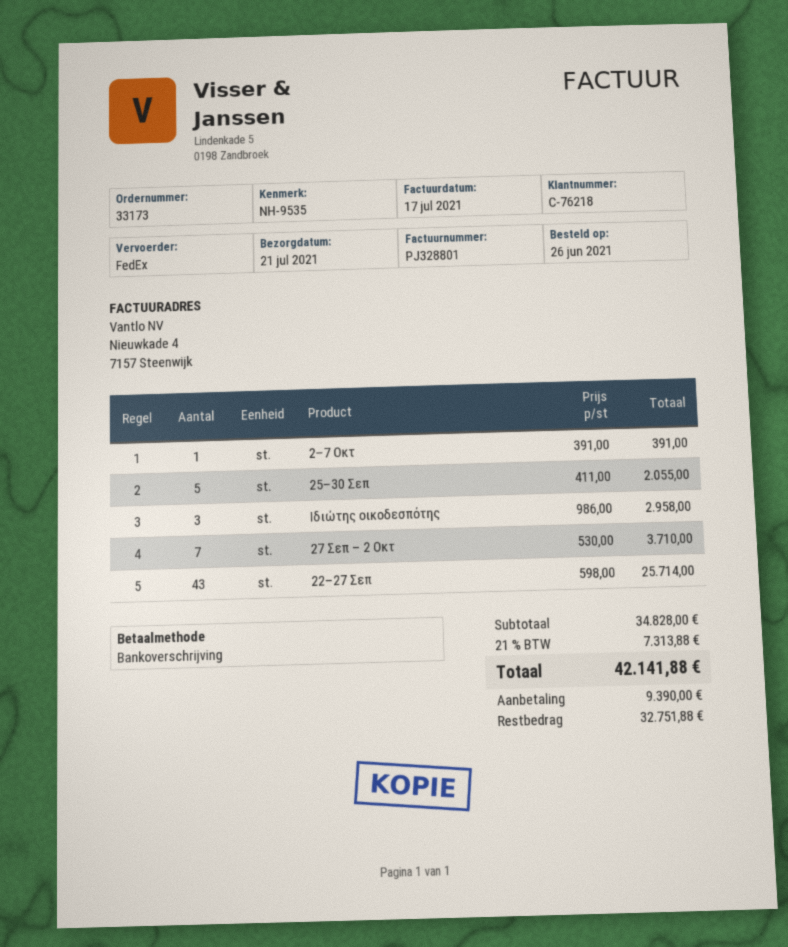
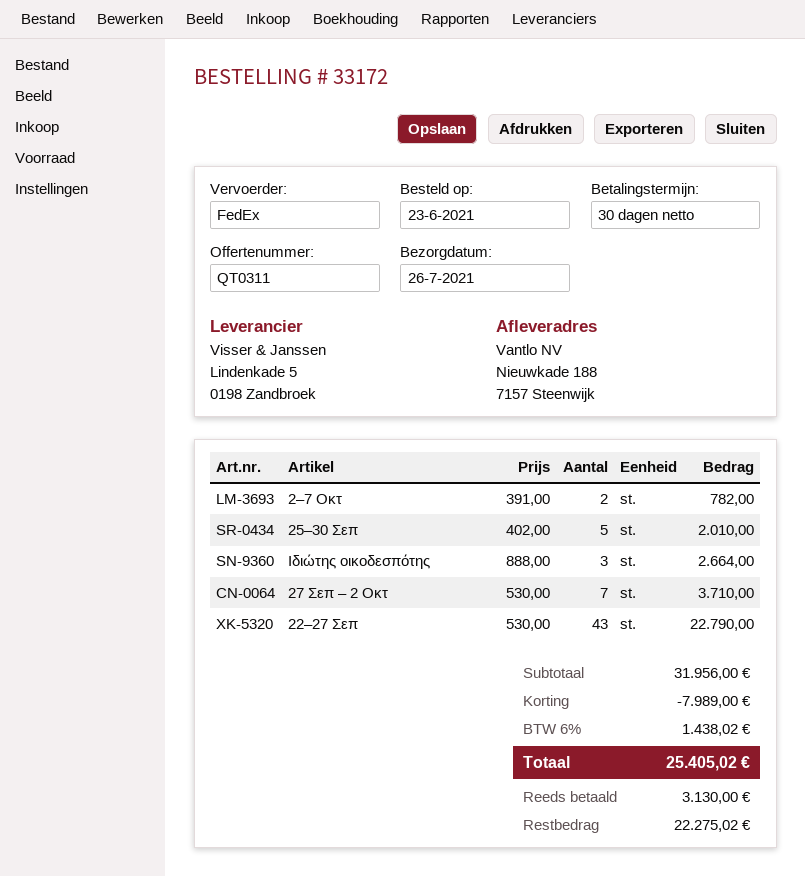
order number: 33173 -> 33172
order date: 2021-06-26 -> 2021-06-23
delivery date: 2021-07-21 -> 2021-07-26
2–7 Οκτ: 1 x 391.00 = 391.00 -> 2 x 391.00 = 782.00
25–30 Σεπ: 5 x 411.00 = 2055.00 -> 5 x 402.00 = 2010.00
Ιδιώτης οικοδεσπότης: 3 x 986.00 = 2958.00 -> 3 x 888.00 = 2664.00
22–27 Σεπ: 43 x 598.00 = 25714.00 -> 43 x 530.00 = 22790.00
subtotal: 34828.00 -> 31956.00
discount: none -> 7989.00
tax: 21% = 7313.88 -> 6% = 1438.02
total: 42141.88 -> 25405.02
deposit: 9390.00 -> 3130.00
balance: 32751.88 -> 22275.02

